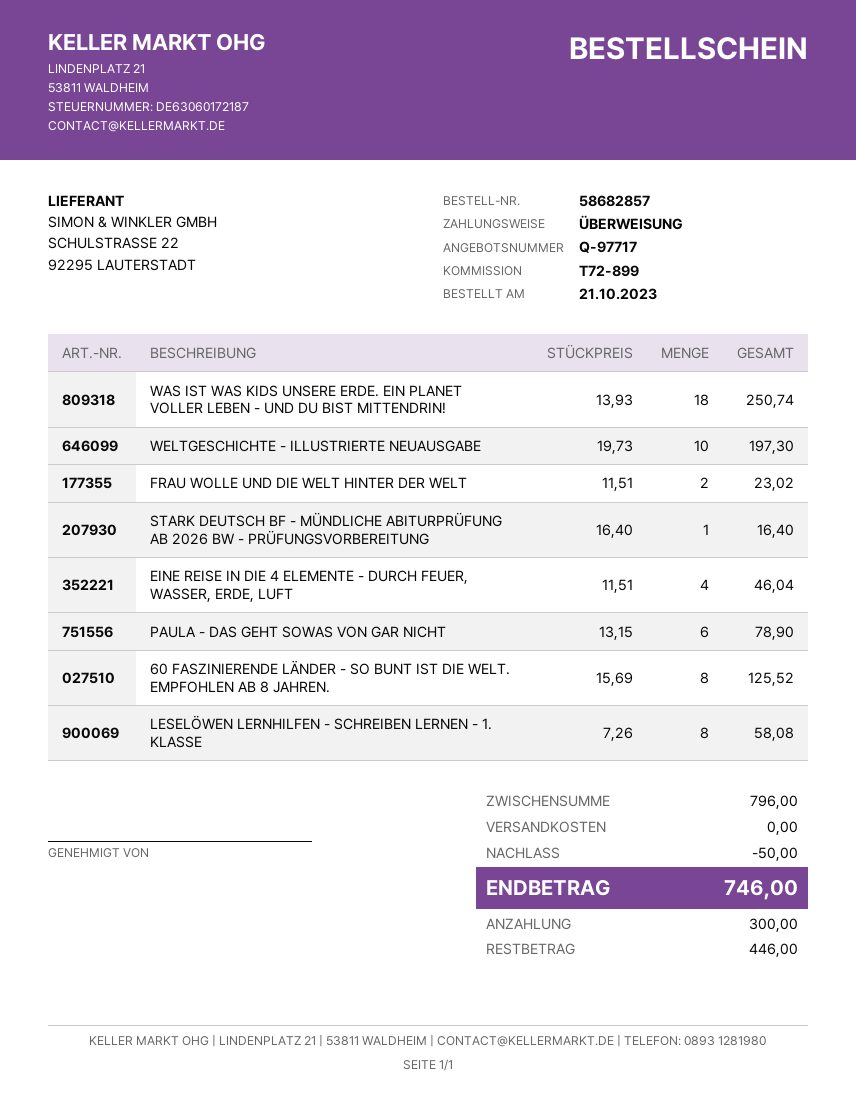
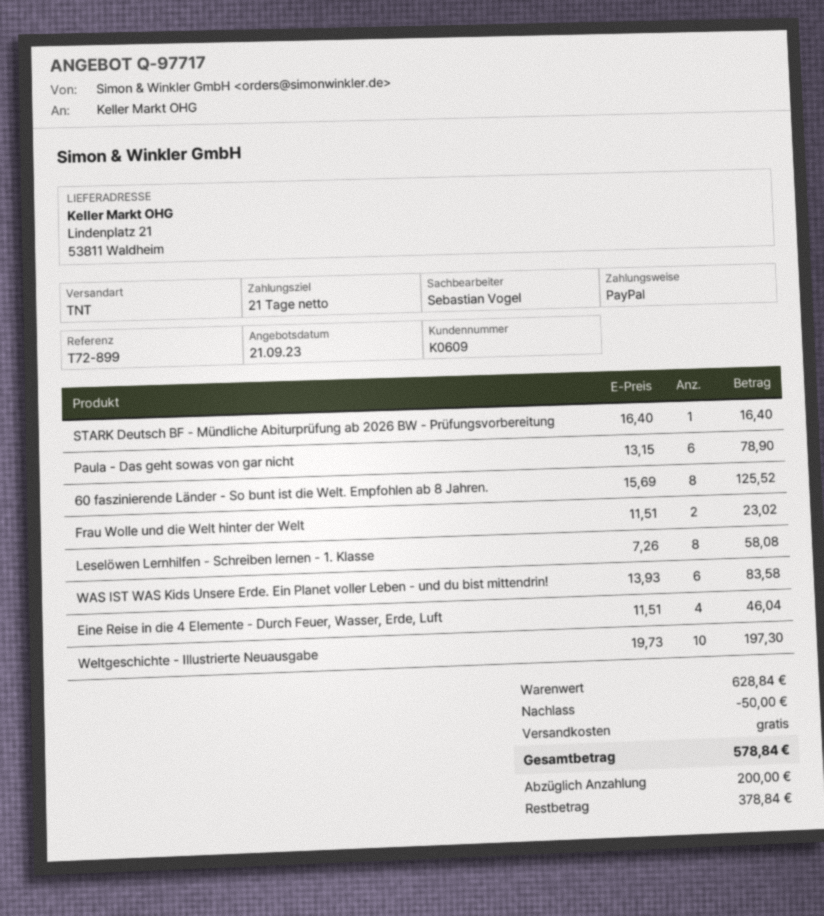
payment method: bank transfer -> PayPal
WAS IST WAS KIDS UNSERE ERDE. EIN PLANET VOLLER LEBEN - UND DU BIST MITTENDRIN!: 18 x 13.93 = 250.74 -> 6 x 13.93 = 83.58
subtotal: 796.00 -> 628.84
total: 746.00 -> 578.84
deposit: 300.00 -> 200.00
balance: 446.00 -> 378.84

